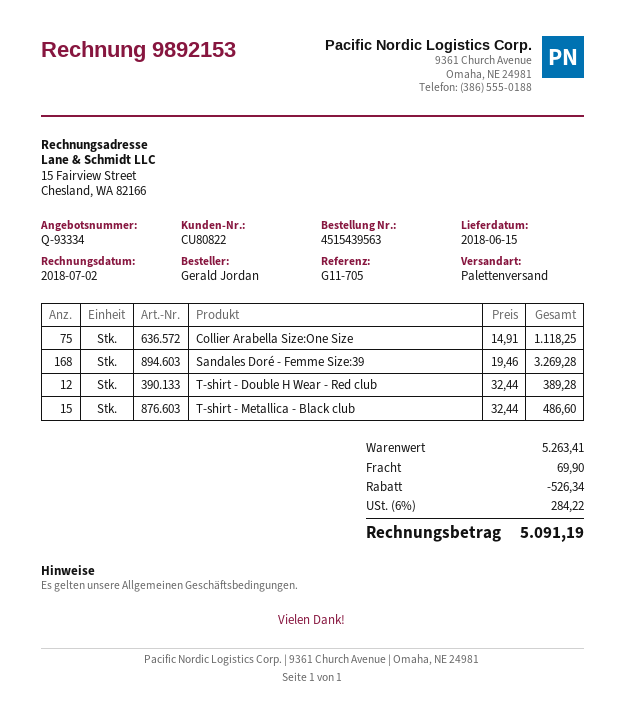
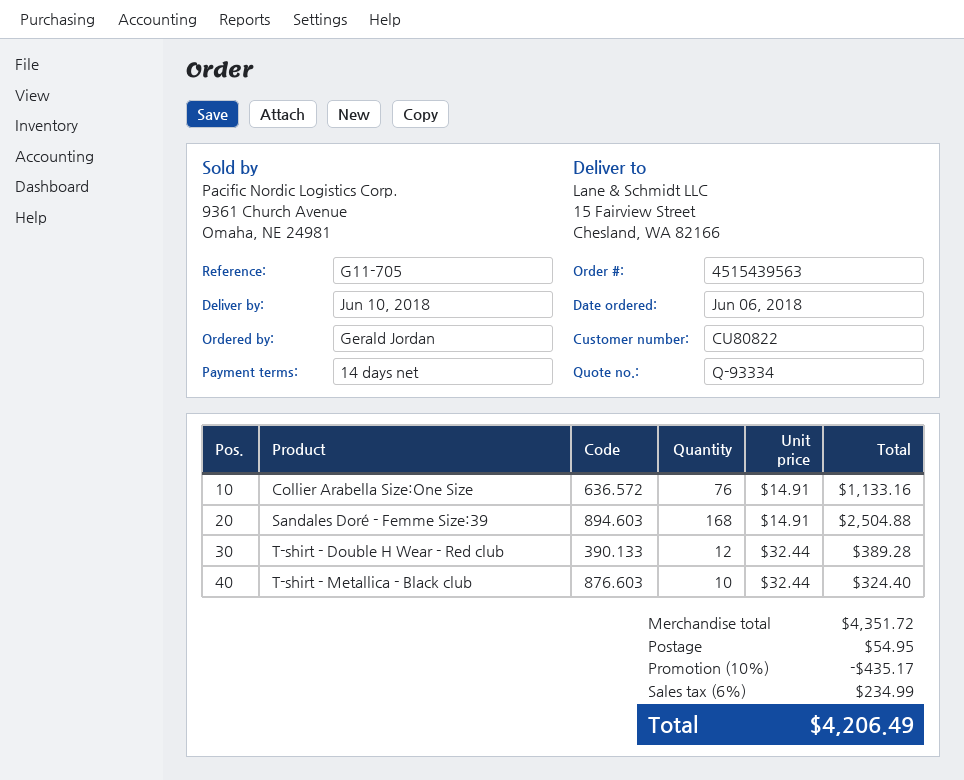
delivery date: 2018-06-15 -> 2018-06-10
Collier Arabella Size:One Size: 75 x 14.91 = 1118.25 -> 76 x 14.91 = 1133.16
Sandales Doré - Femme Size:39: 168 x 19.46 = 3269.28 -> 168 x 14.91 = 2504.88
T-shirt - Metallica - Black club: 15 x 32.44 = 486.60 -> 10 x 32.44 = 324.40
subtotal: 5263.41 -> 4351.72
discount: 526.34 -> 435.17
shipping: 69.90 -> 54.95
tax: 6% = 284.22 -> 6% = 234.99
total: 5091.19 -> 4206.49

